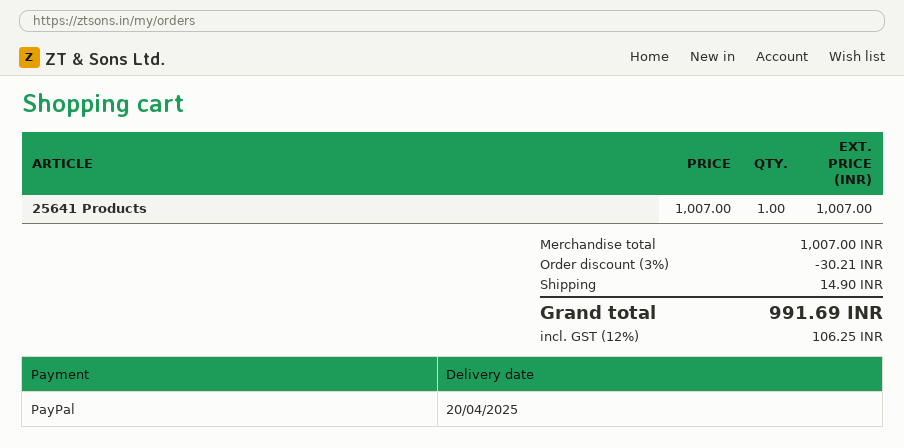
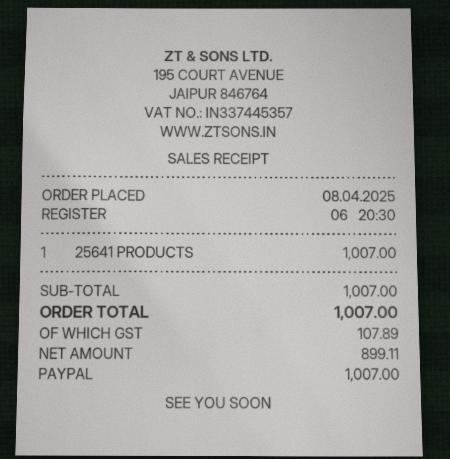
discount: 3% = 30.21 -> none
shipping: 14.90 -> none
tax: 106.25 -> 107.89
total: 991.69 -> 1007.00

